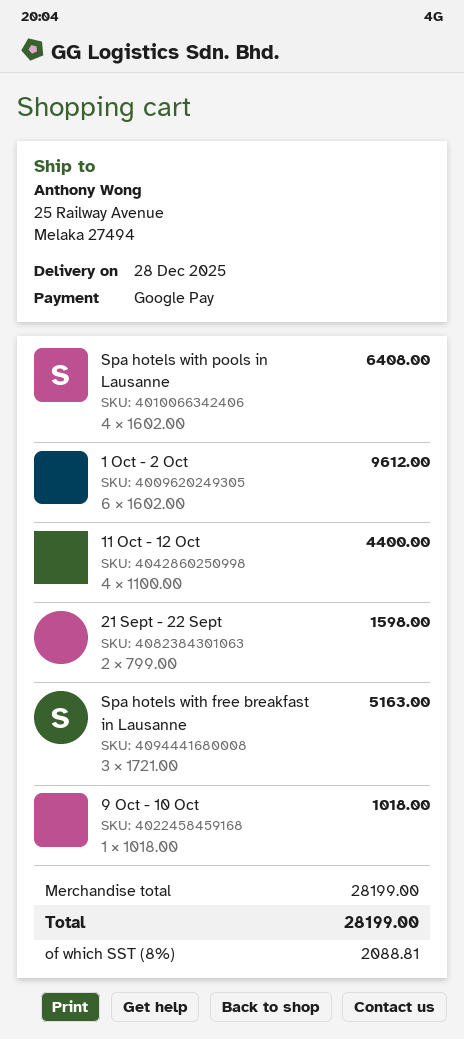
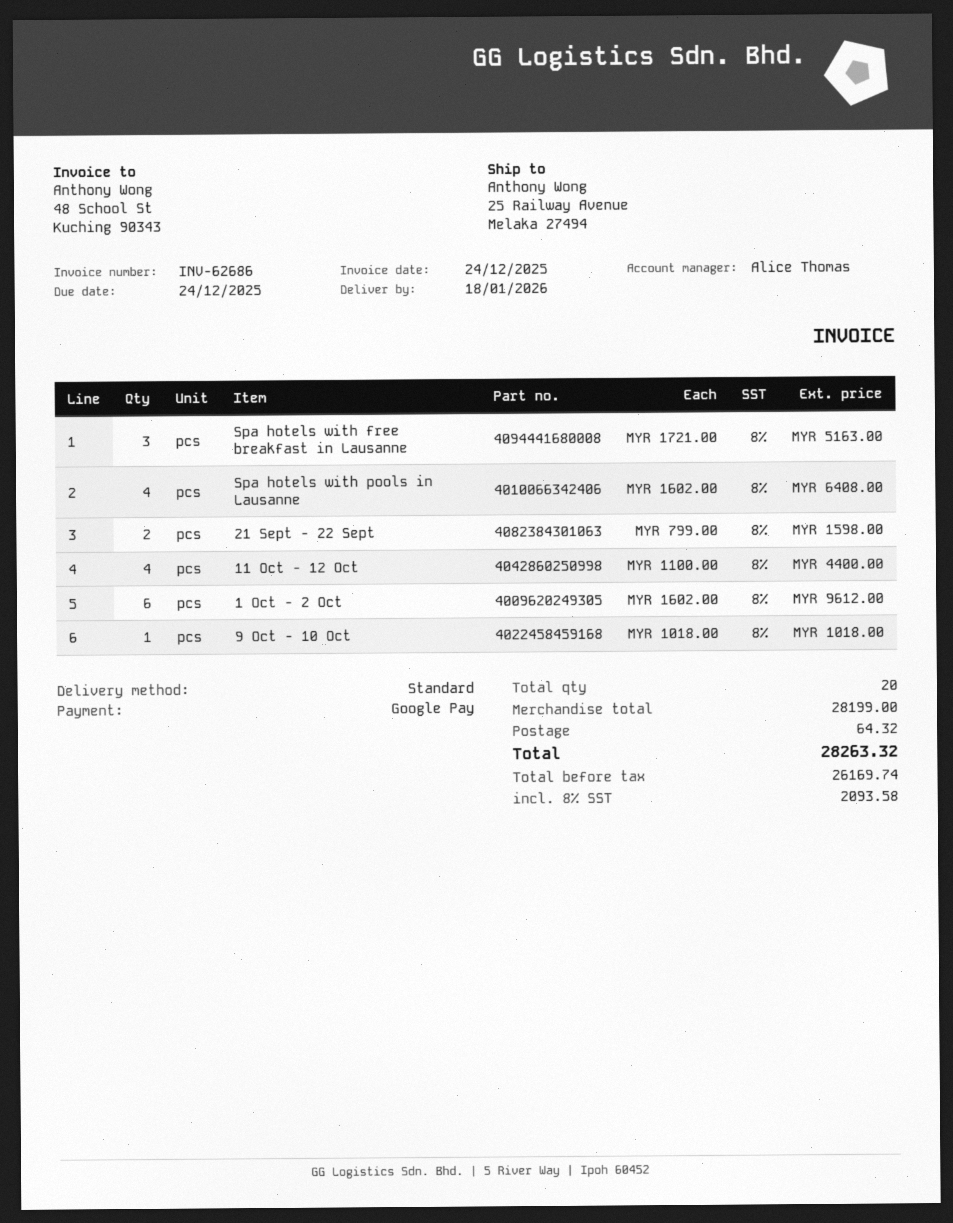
delivery date: 2025-12-28 -> 2026-01-18
shipping: none -> 64.32
tax: 8% = 2088.81 -> 8% = 2093.58
total: 28199.00 -> 28263.32

